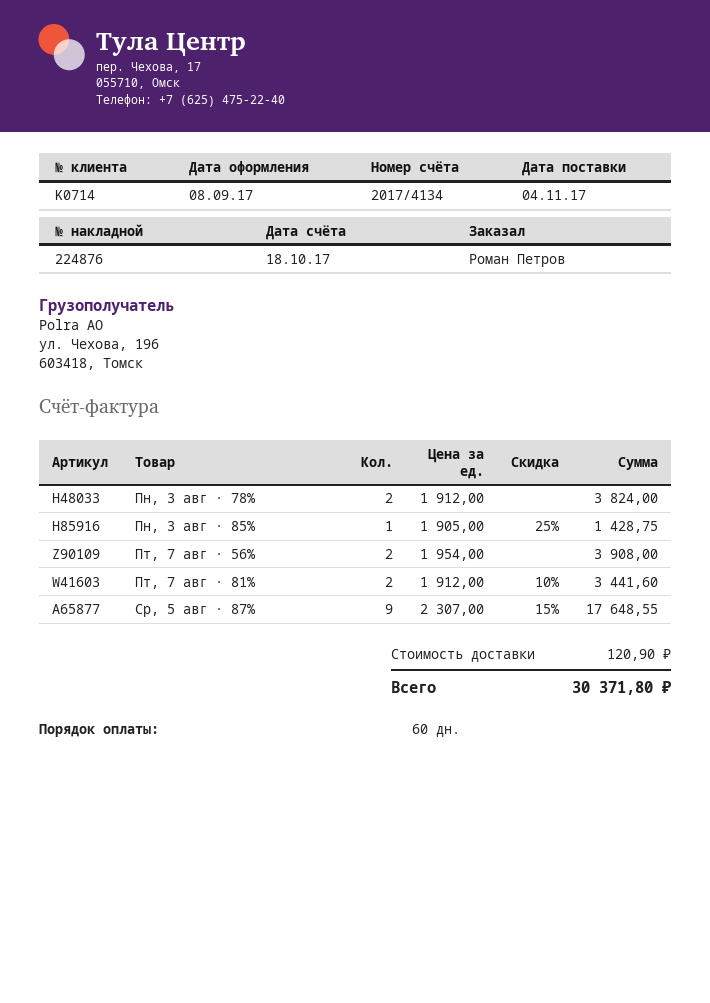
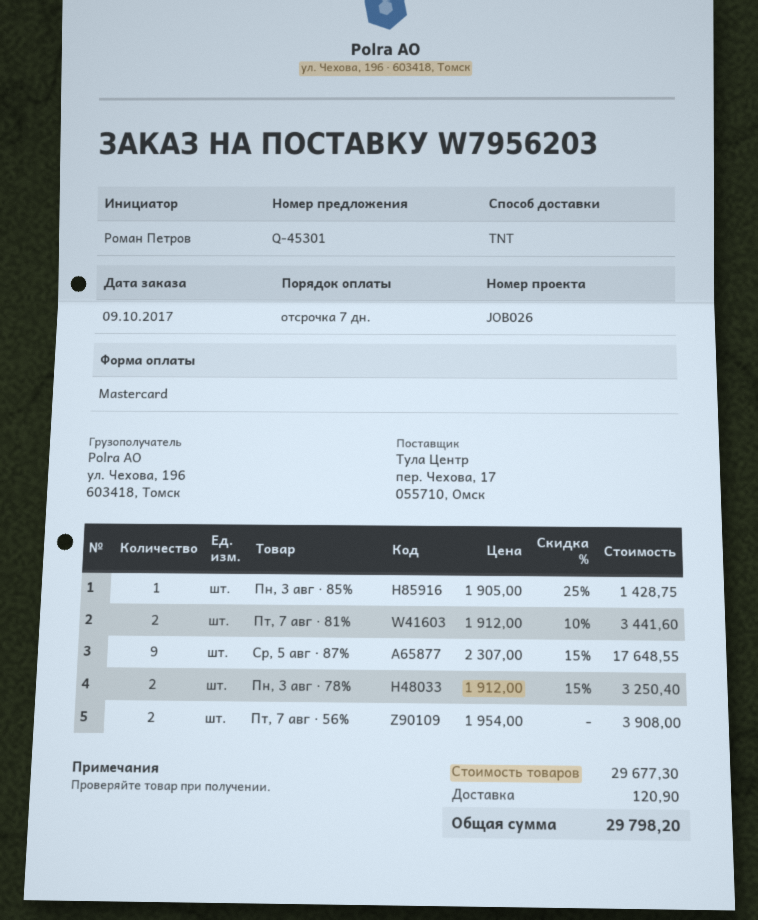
order date: 2017-09-08 -> 2017-10-09
payment terms: 60 days -> 7 days
Пн, 3 авг · 78%: 2 x 1912.00 = 3824.00 -> 2 x 1912.00 - 15% = 3250.40
total: 30371.80 -> 29798.20

